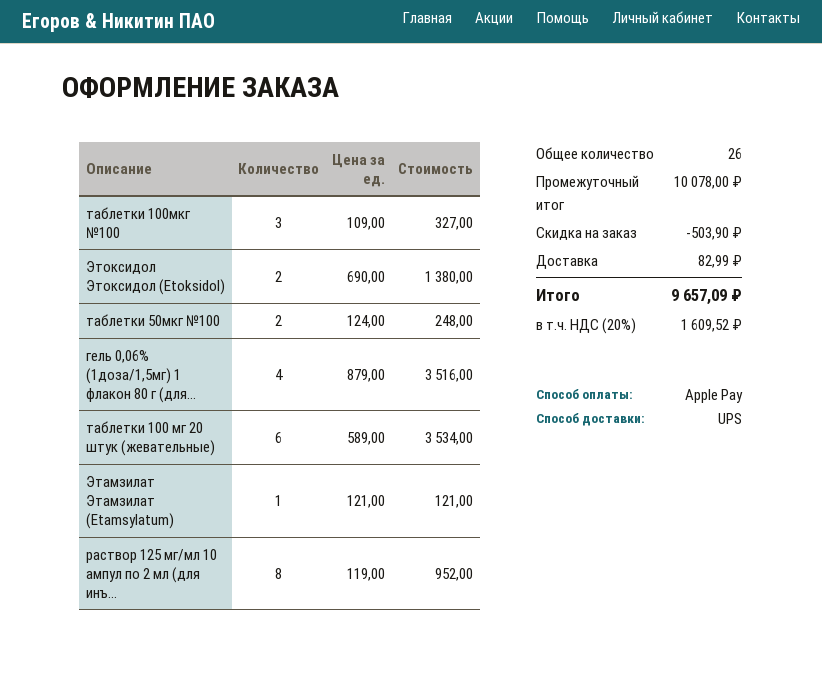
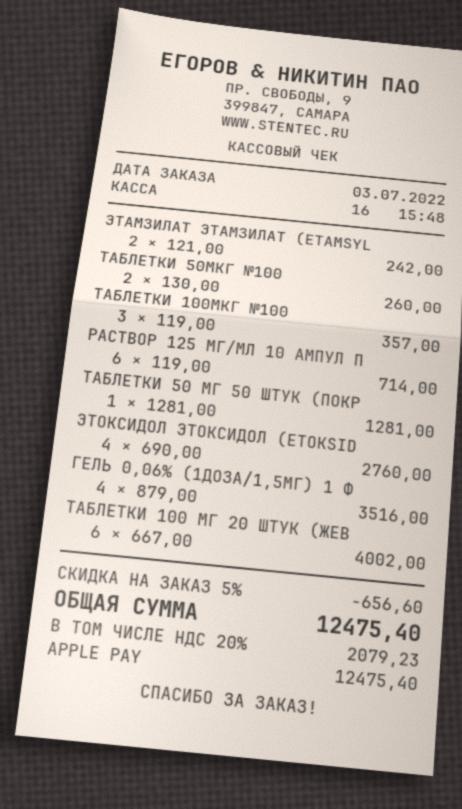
таблетки 100мкг №100: 3 x 109.00 = 327.00 -> 3 x 119.00 = 357.00
Этоксидол Этоксидол (Etoksidol): 2 x 690.00 = 1380.00 -> 4 x 690.00 = 2760.00
таблетки 50мкг №100: 2 x 124.00 = 248.00 -> 2 x 130.00 = 260.00
таблетки 100 мг 20 штук (жевательные): 6 x 589.00 = 3534.00 -> 6 x 667.00 = 4002.00
Этамзилат Этамзилат (Etamsylatum): 1 x 121.00 = 121.00 -> 2 x 121.00 = 242.00
раствор 125 мг/мл 10 ампул по 2 мл (для инъ...: 8 x 119.00 = 952.00 -> 6 x 119.00 = 714.00
ТАБЛЕТКИ 50 МГ 50 ШТУК (ПОКР: none -> 1 x 1281.00 = 1281.00
discount: 503.90 -> 656.60
shipping: 82.99 -> none
tax: 20% = 1609.52 -> 20% = 2079.23
total: 9657.09 -> 12475.40

